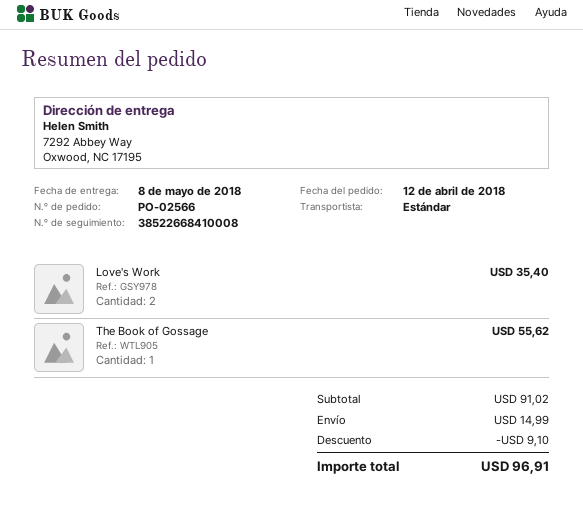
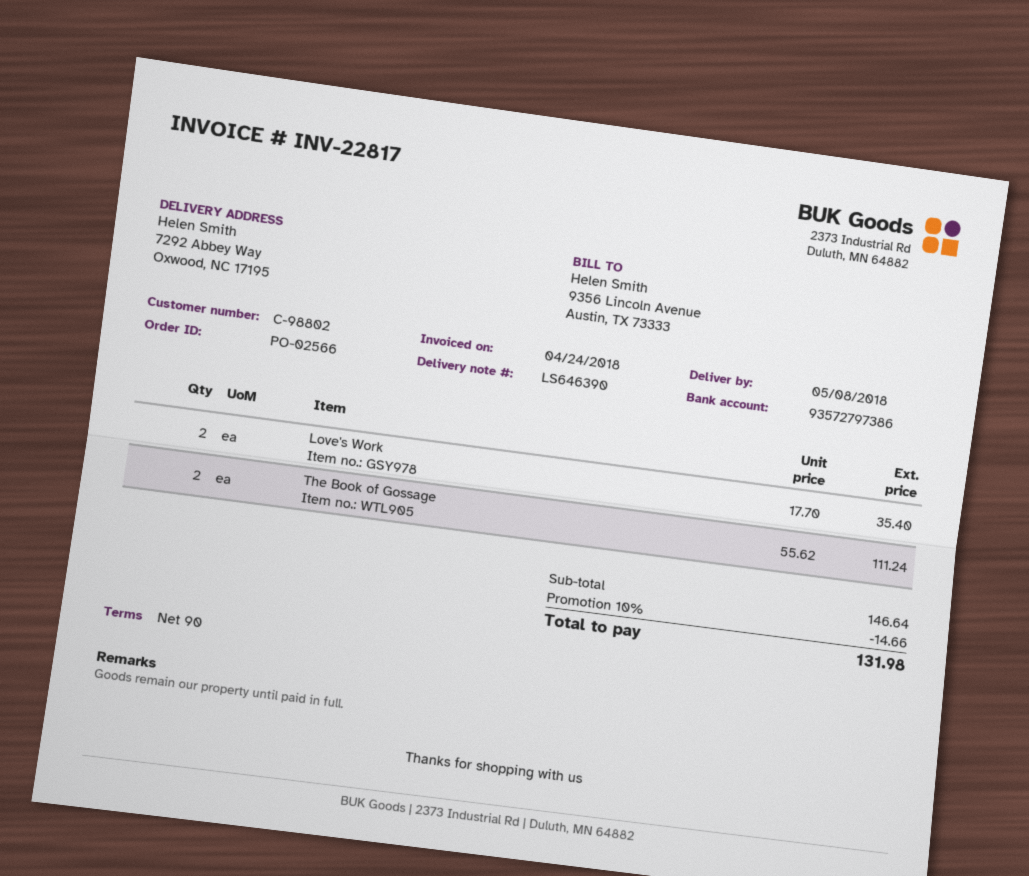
The Book of Gossage: 1 for 55.62 -> 2 for 111.24
subtotal: 91.02 -> 146.64
discount: 9.10 -> 14.66
shipping: 14.99 -> none
total: 96.91 -> 131.98

